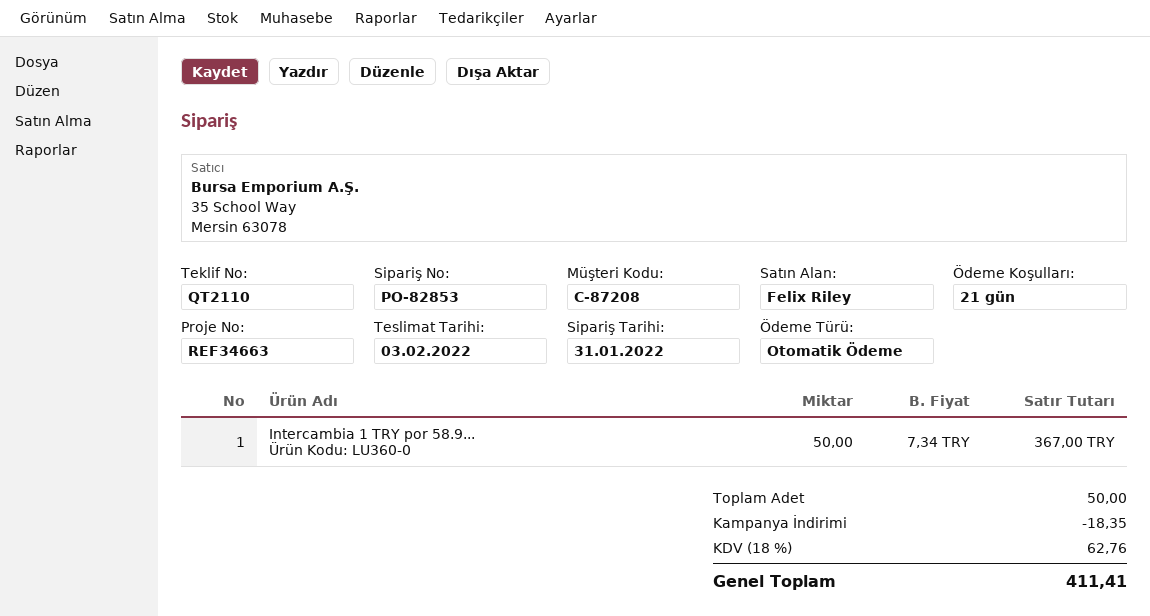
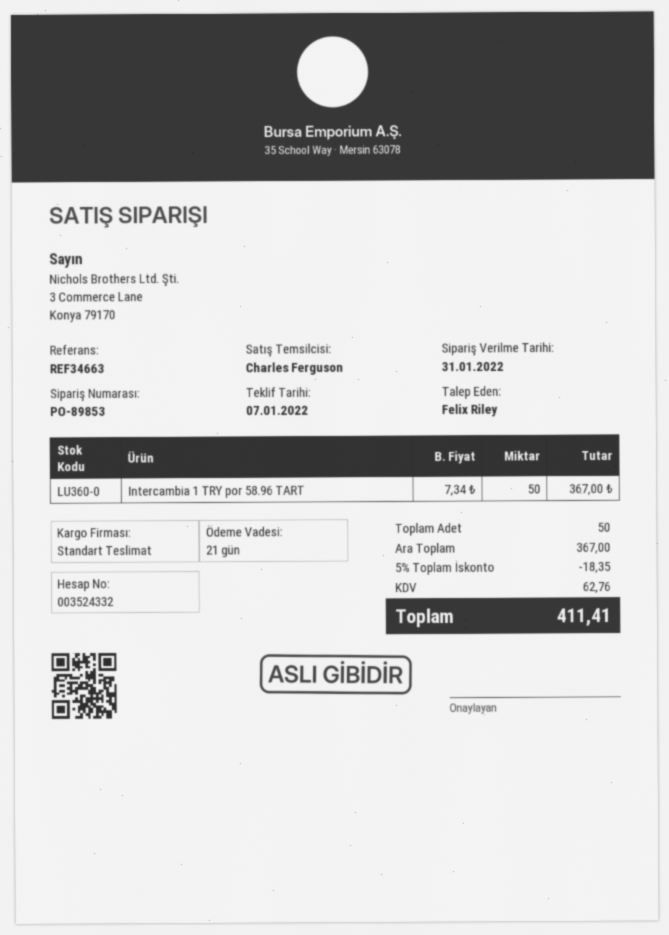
order number: PO-82853 -> PO-89853

